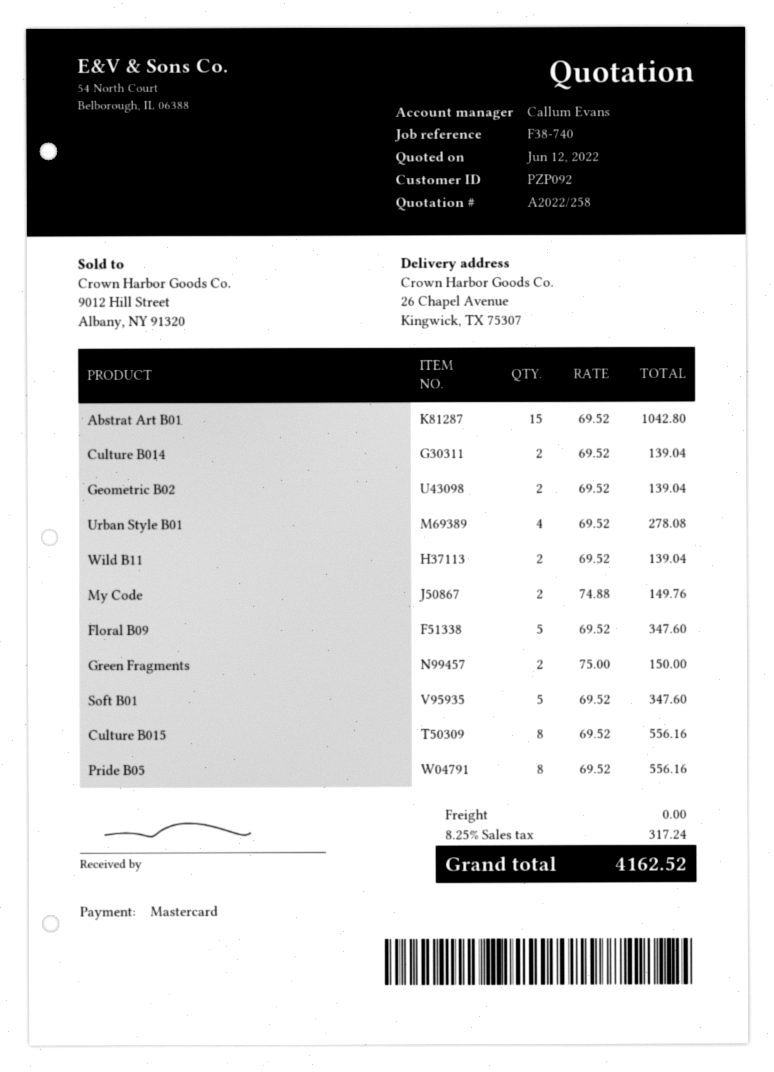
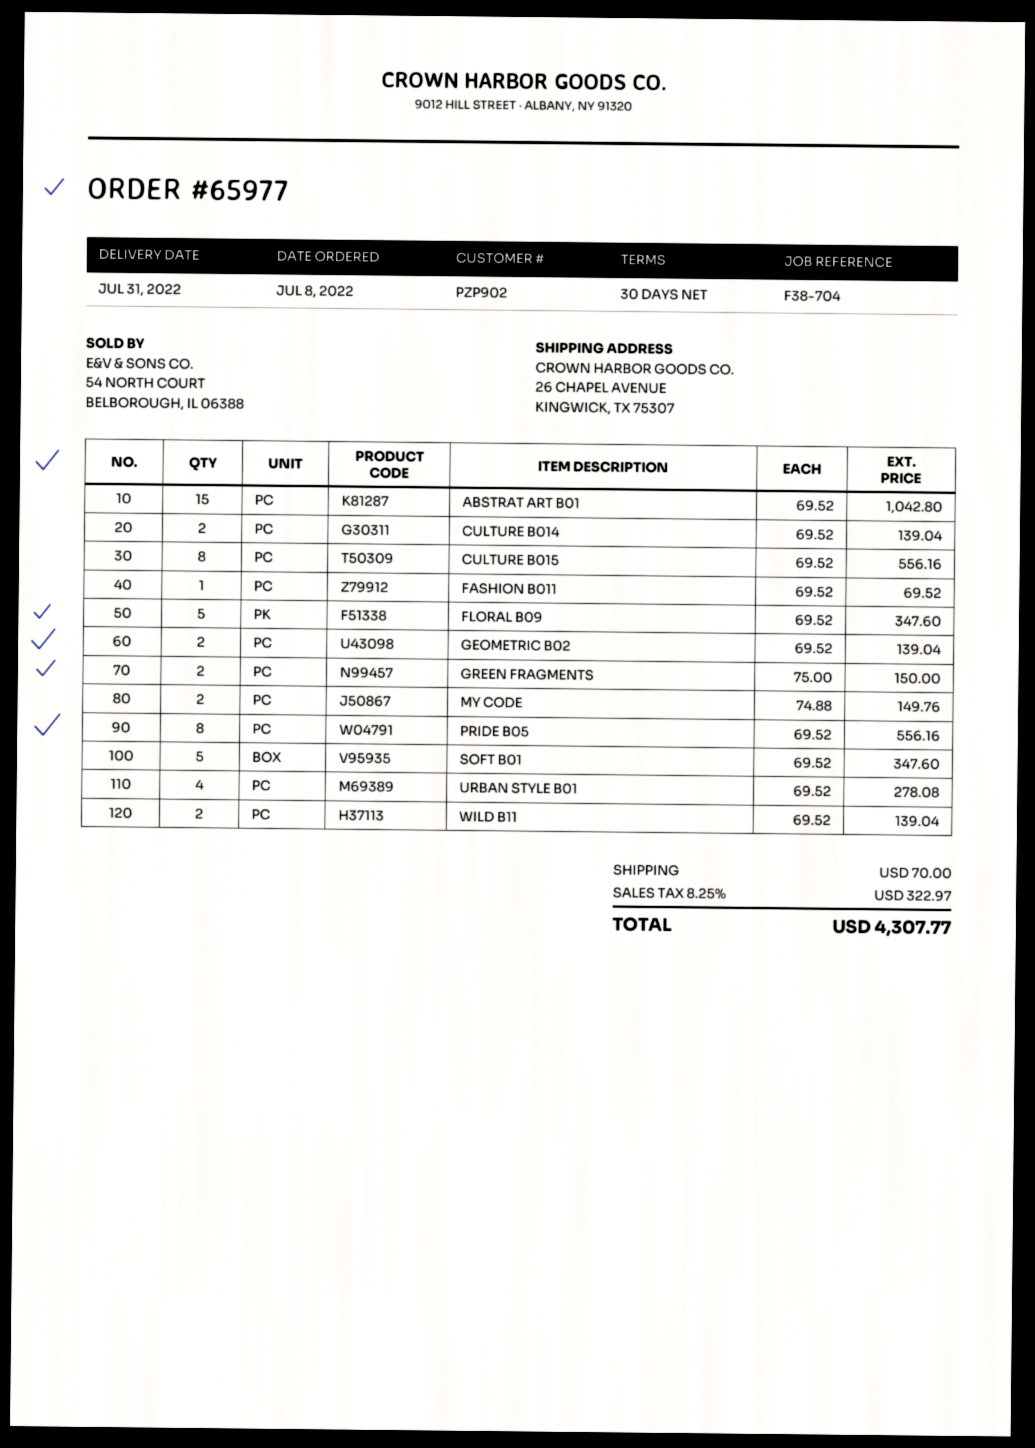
customer number: PZP092 -> PZP902
reference: F38-740 -> F38-704
FASHION B011: none -> 1 x 69.52 = 69.52
shipping: 0.00 -> 70.00
tax: 8.25% = 317.24 -> 8.25% = 322.97
total: 4162.52 -> 4307.77

